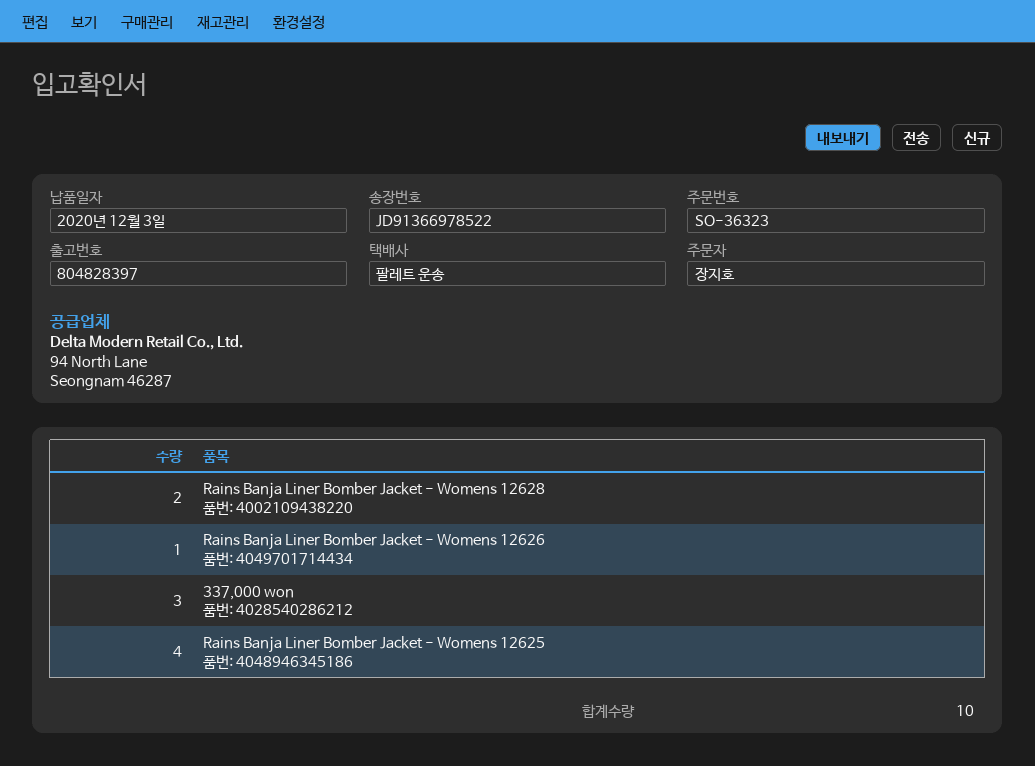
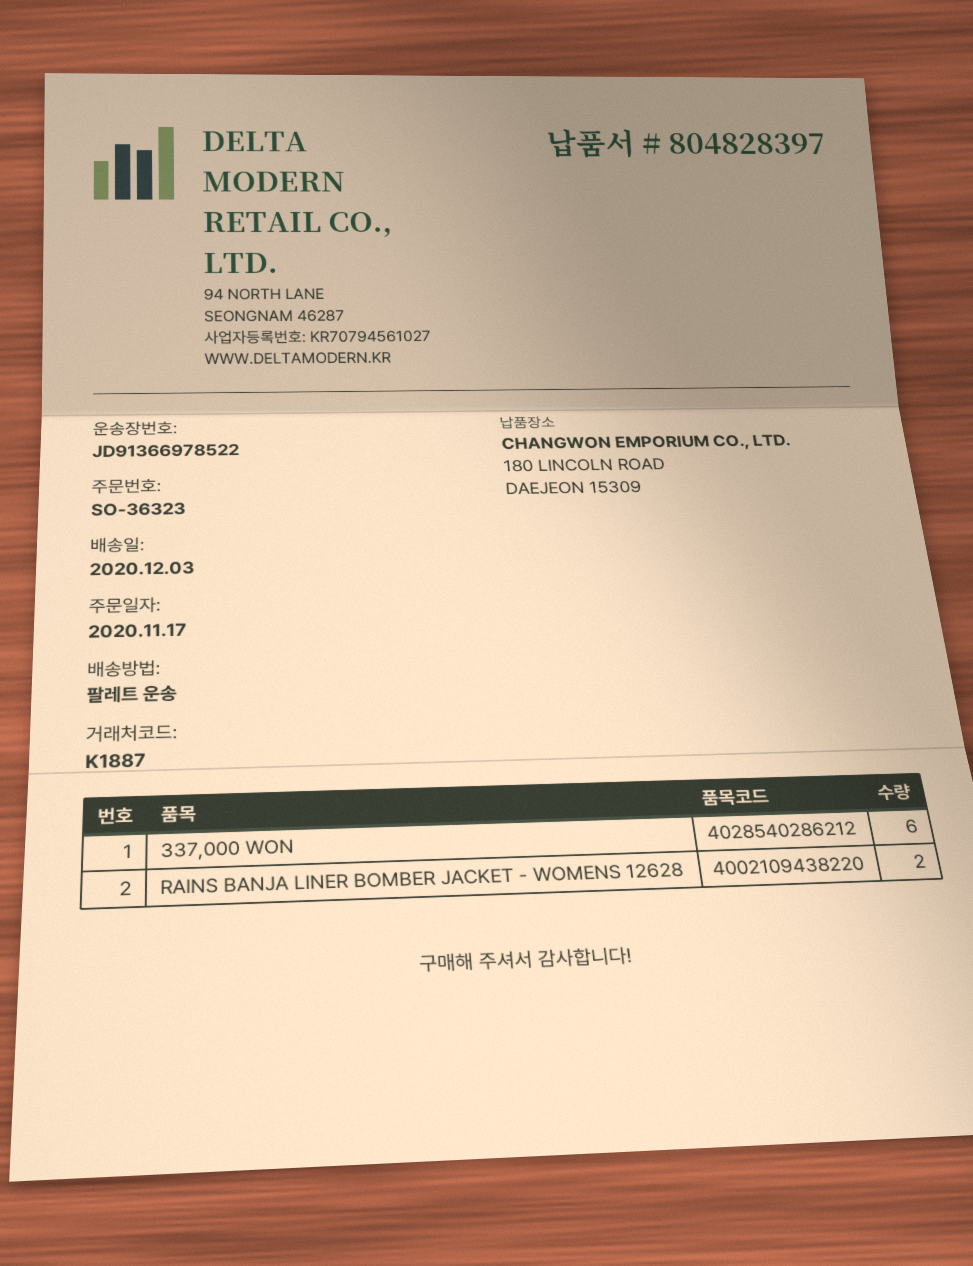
Rains Banja Liner Bomber Jacket - Womens 12626: 1 -> none
337,000 won: 3 -> 6
Rains Banja Liner Bomber Jacket - Womens 12625: 4 -> none

